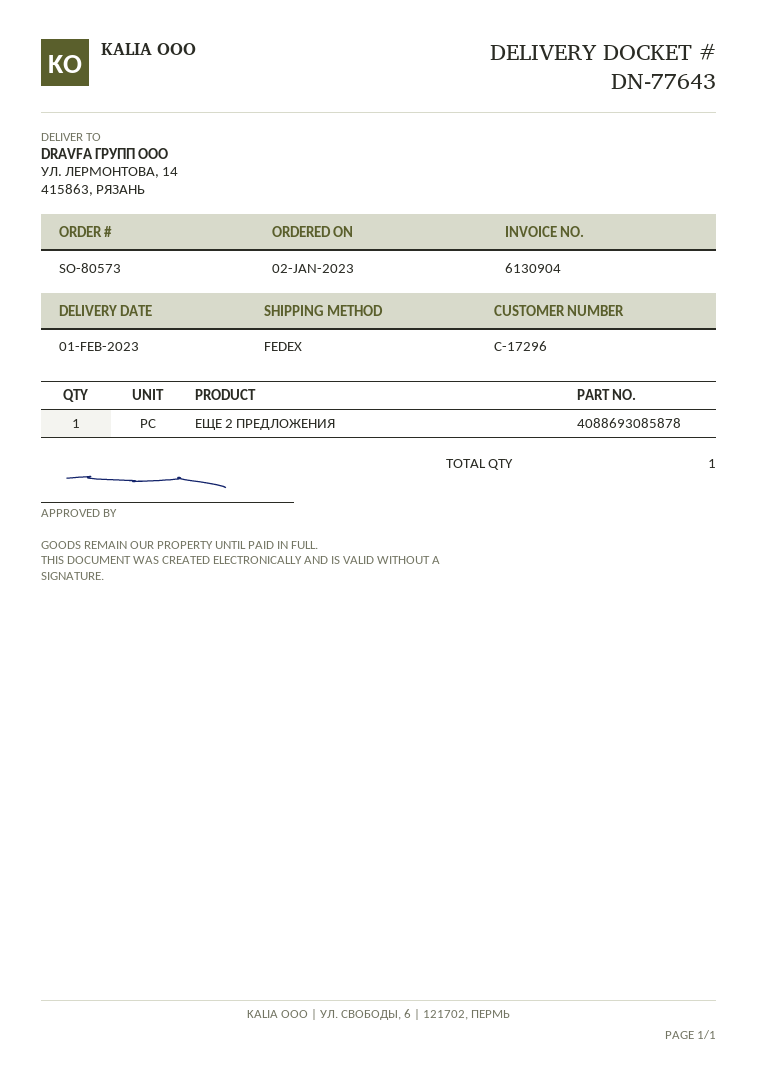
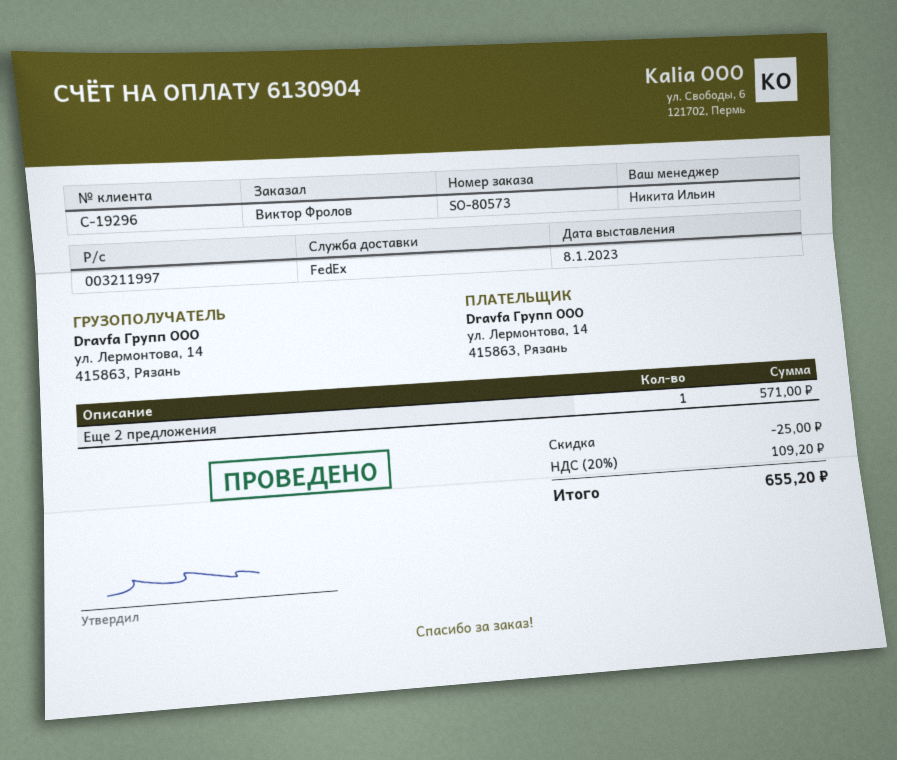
customer number: C-17296 -> C-19296

